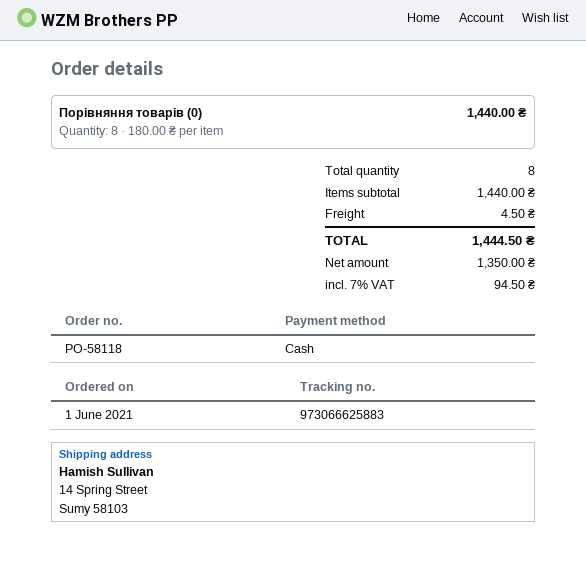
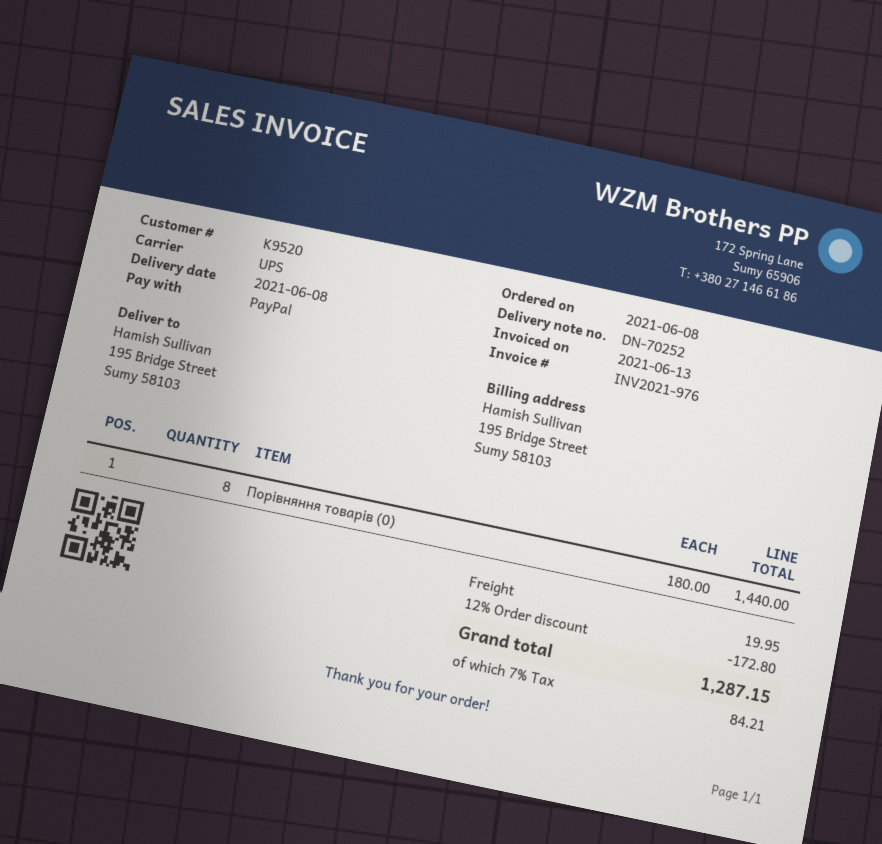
order date: 2021-06-01 -> 2021-06-08
payment method: cash -> PayPal
ship to: 14 Spring Street, Sumy 58103 -> 195 Bridge Street, Sumy 58103
discount: none -> 12% = 172.80
shipping: 4.50 -> 19.95
tax: 7% = 94.50 -> 7% = 84.21
total: 1444.50 -> 1287.15

